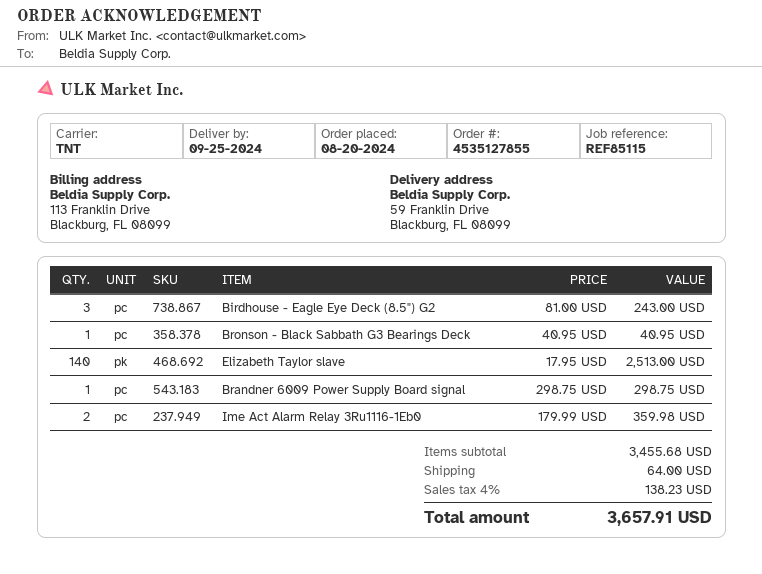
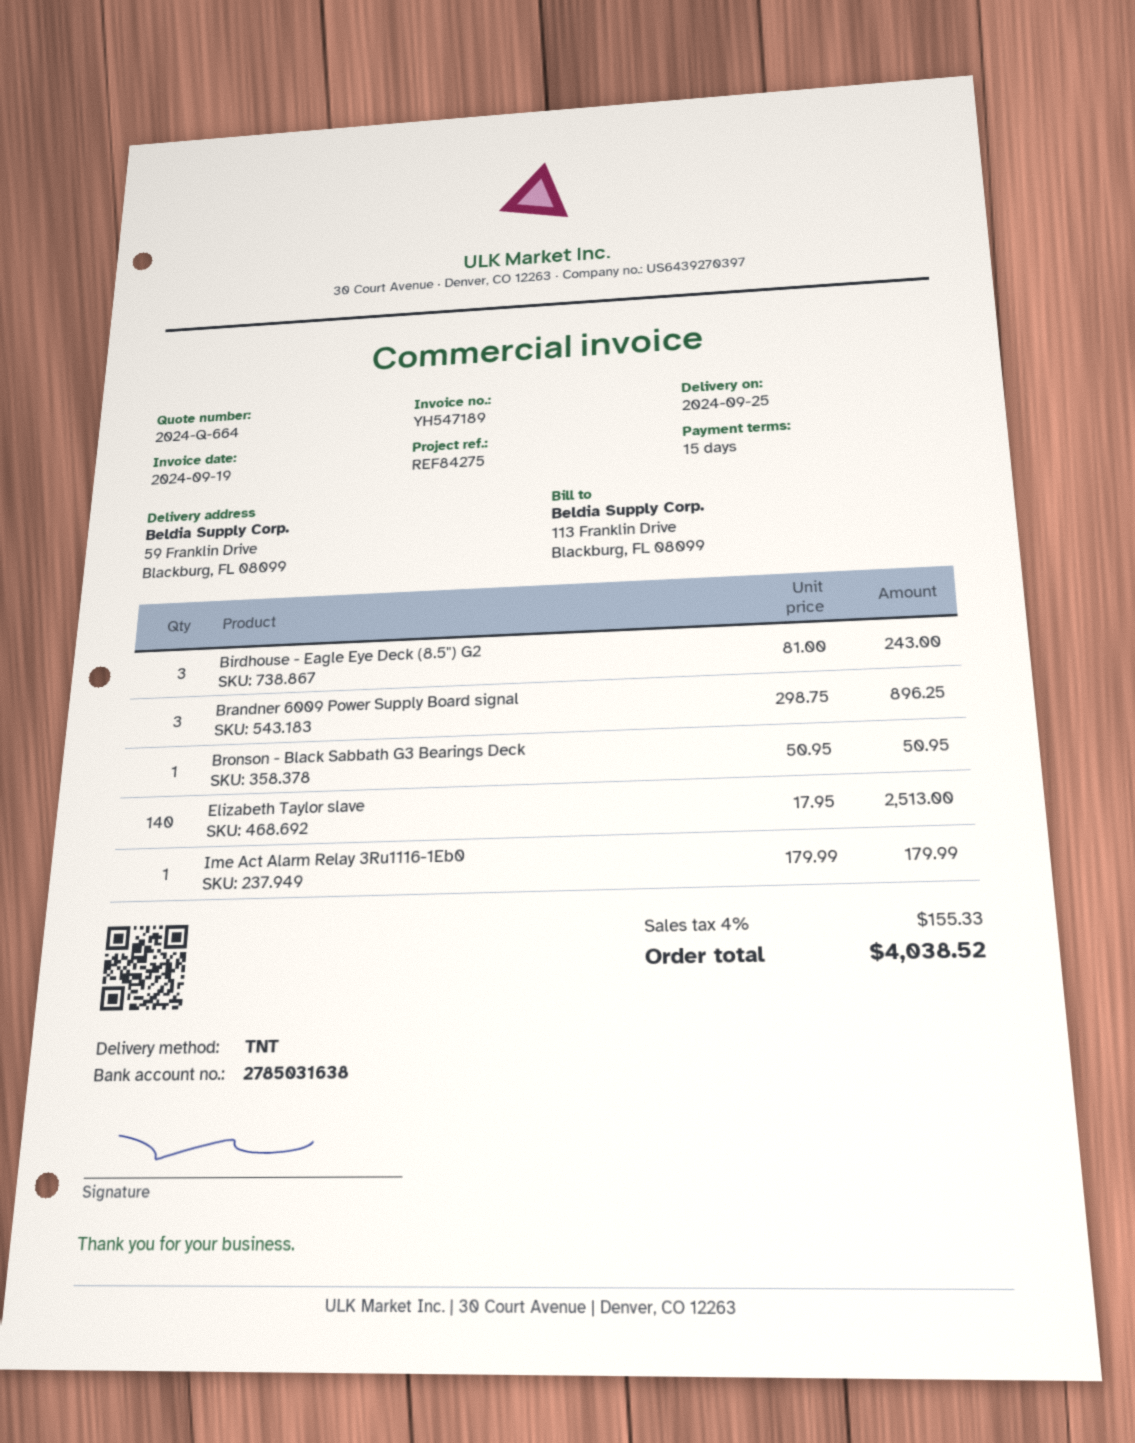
reference: REF85115 -> REF84275
Bronson - Black Sabbath G3 Bearings Deck: 1 x 40.95 = 40.95 -> 1 x 50.95 = 50.95
Brandner 6009 Power Supply Board signal: 1 x 298.75 = 298.75 -> 3 x 298.75 = 896.25
Ime Act Alarm Relay 3Ru1116-1Eb0: 2 x 179.99 = 359.98 -> 1 x 179.99 = 179.99
shipping: 64.00 -> none
tax: 4% = 138.23 -> 4% = 155.33
total: 3657.91 -> 4038.52

